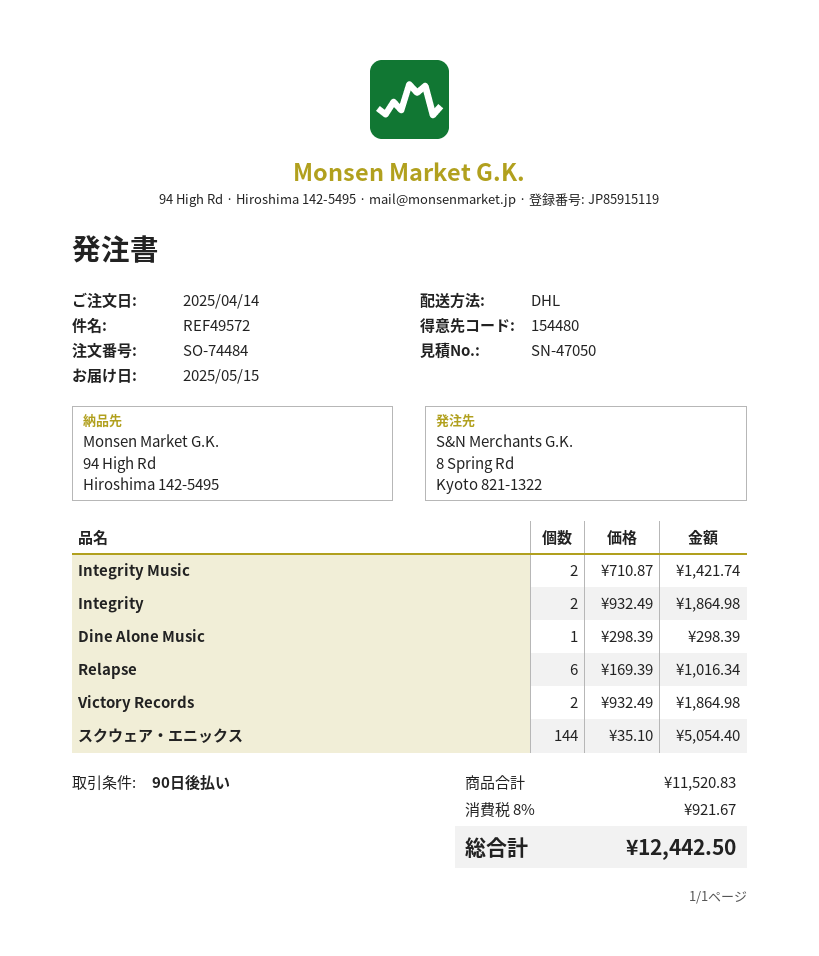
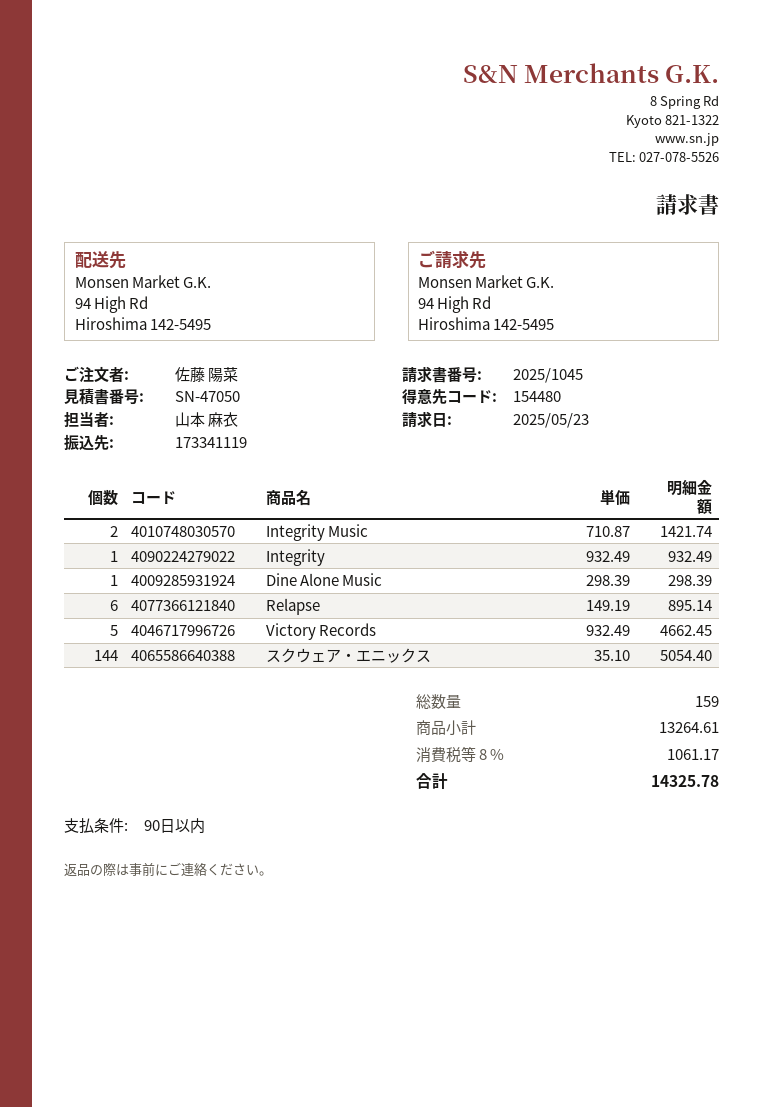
Integrity: 2 x 932.49 = 1864.98 -> 1 x 932.49 = 932.49
Relapse: 6 x 169.39 = 1016.34 -> 6 x 149.19 = 895.14
Victory Records: 2 x 932.49 = 1864.98 -> 5 x 932.49 = 4662.45
subtotal: 11520.83 -> 13264.61
tax: 8% = 921.67 -> 8% = 1061.17
total: 12442.50 -> 14325.78

